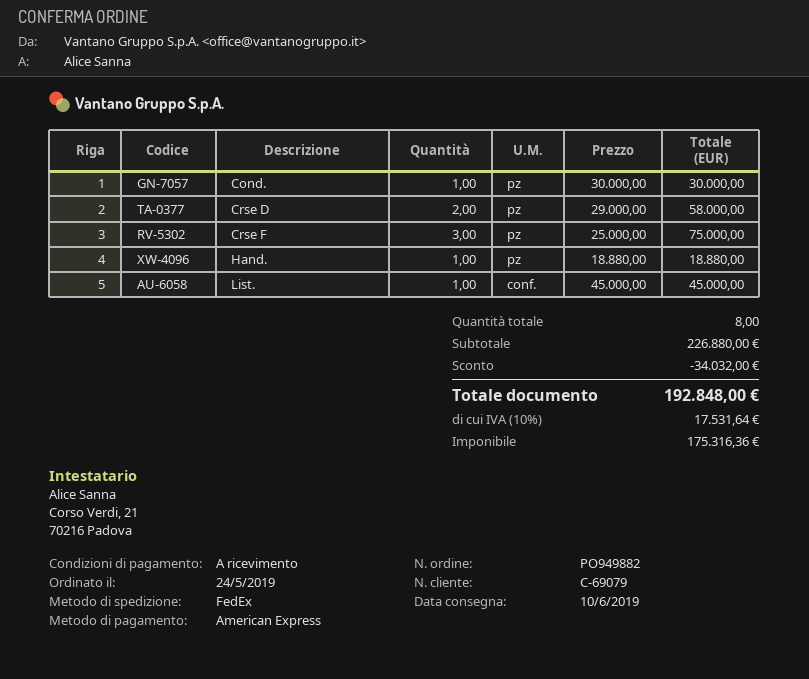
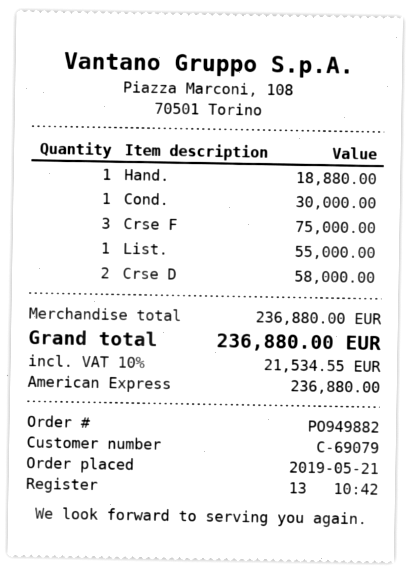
order date: 2019-05-24 -> 2019-05-21
List.: 1 for 45000.00 -> 1 for 55000.00
subtotal: 226880.00 -> 236880.00
discount: 34032.00 -> none
tax: 10% = 17531.64 -> 10% = 21534.55
total: 192848.00 -> 236880.00

